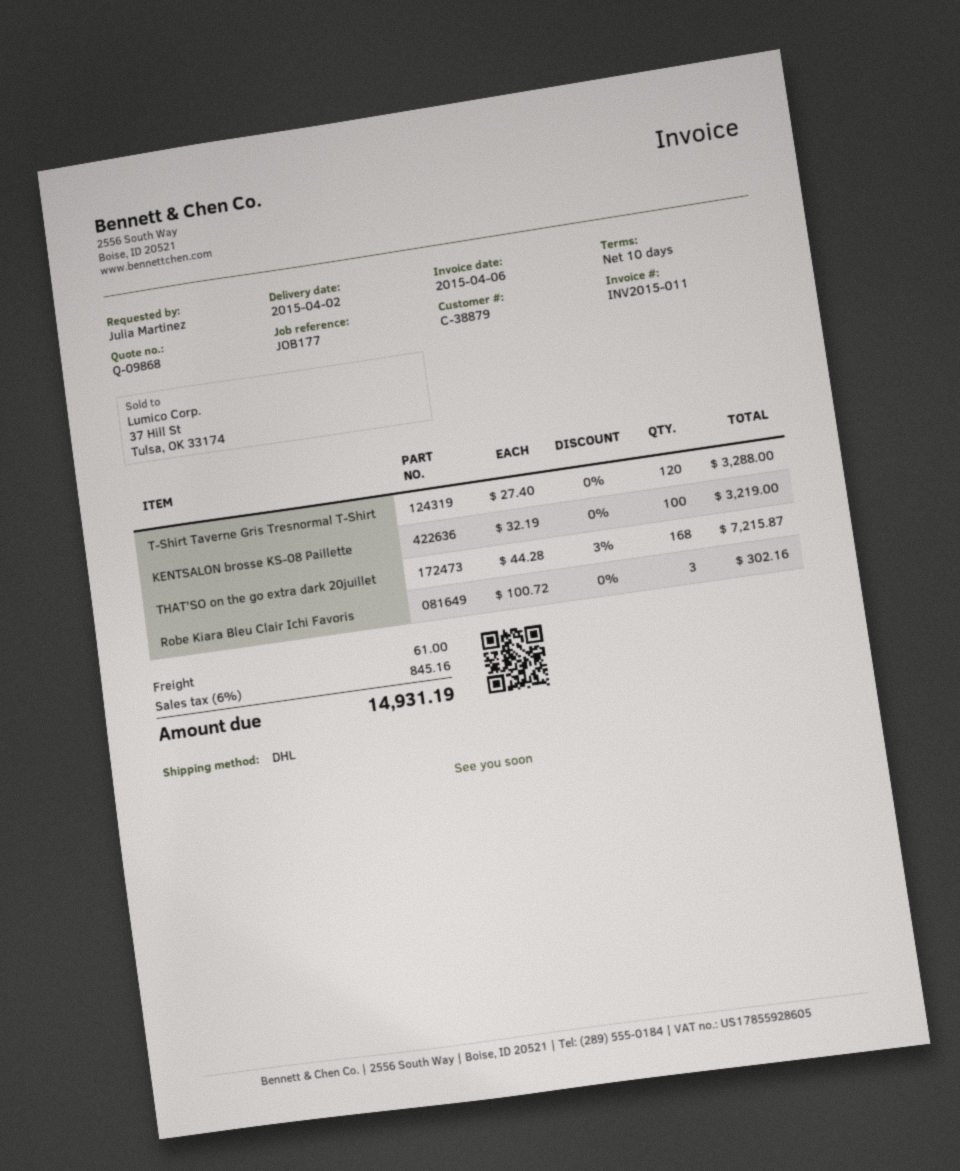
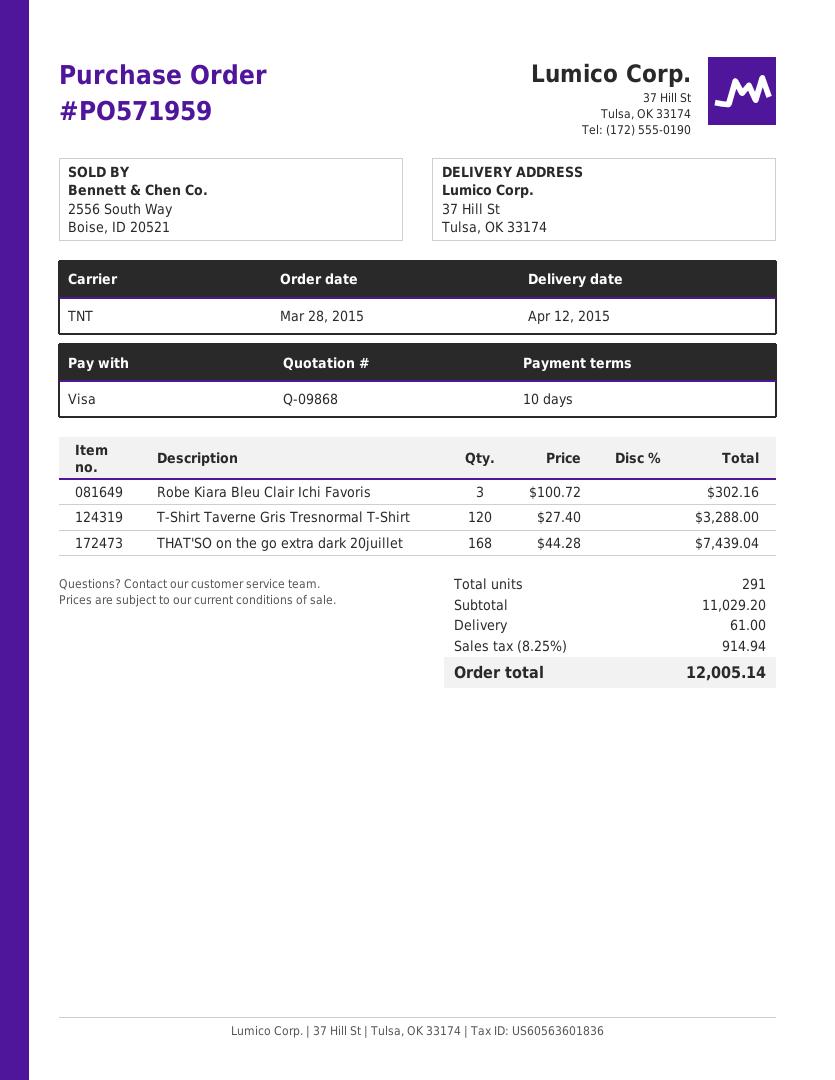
delivery date: 2015-04-02 -> 2015-04-12
shipping method: DHL -> TNT
KENTSALON brosse KS-08 Paillette: 100 x 32.19 = 3219.00 -> none
THAT'SO on the go extra dark 20juillet: 168 x 44.28 - 3% = 7215.87 -> 168 x 44.28 = 7439.04
tax: 6% = 845.16 -> 8.25% = 914.94
total: 14931.19 -> 12005.14

